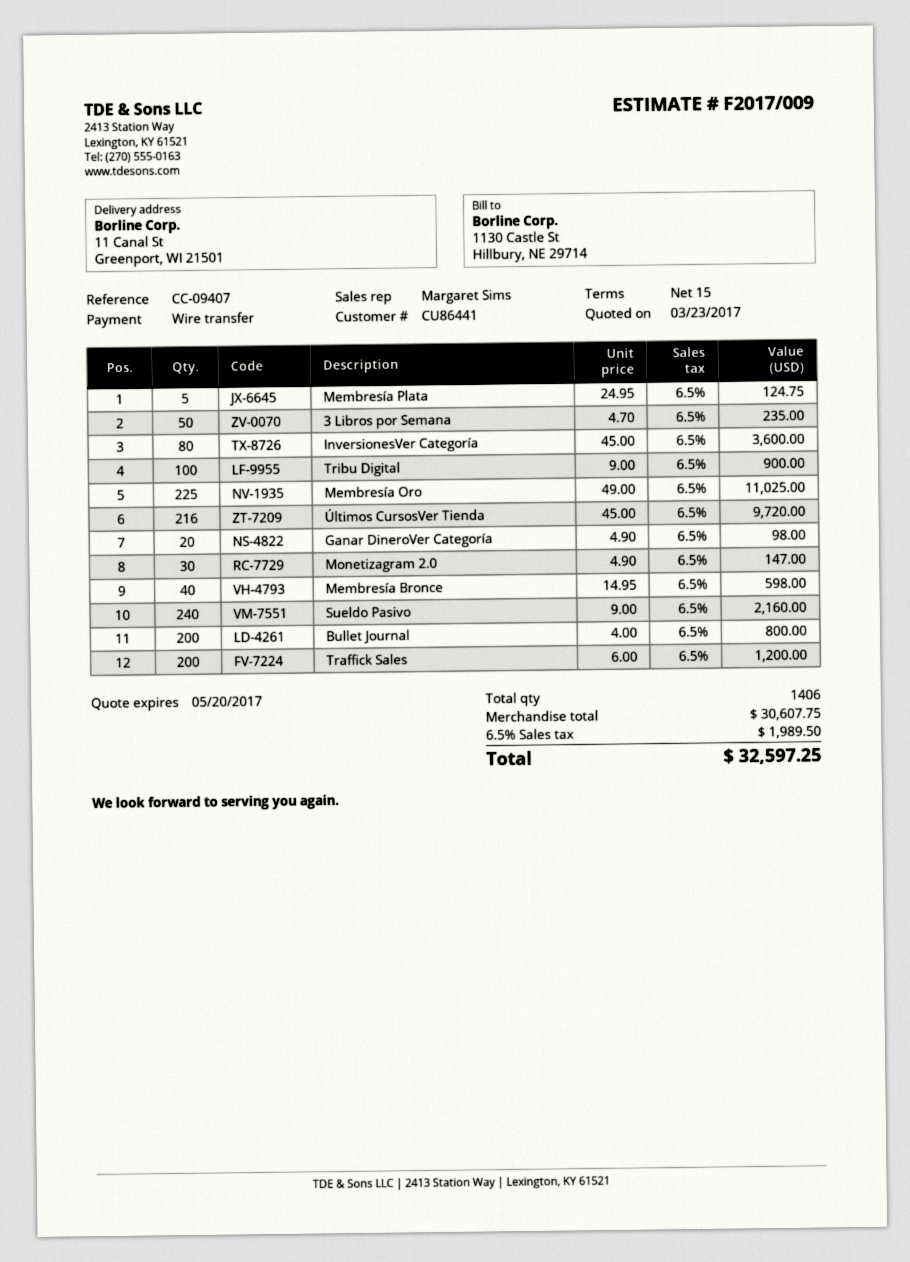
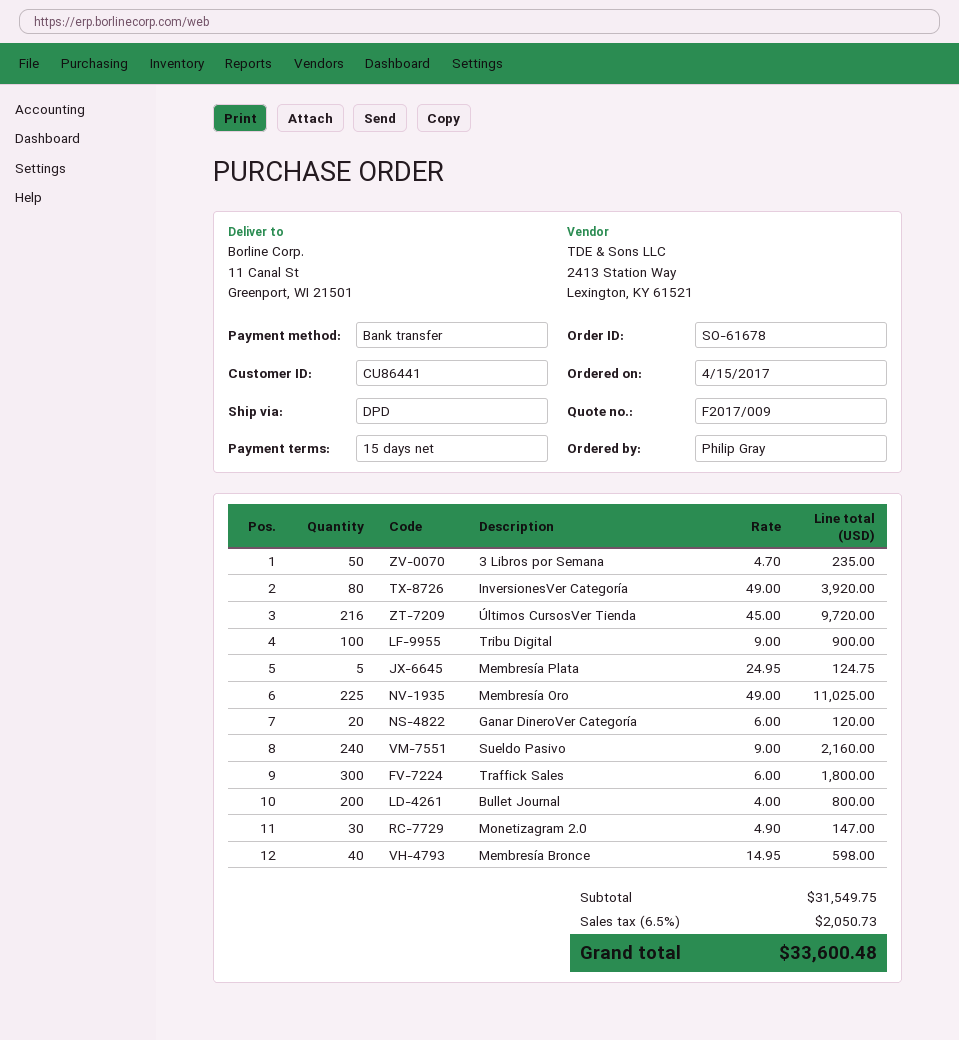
InversionesVer Categoría: 80 x 45.00 = 3600.00 -> 80 x 49.00 = 3920.00
Ganar DineroVer Categoría: 20 x 4.90 = 98.00 -> 20 x 6.00 = 120.00
Traffick Sales: 200 x 6.00 = 1200.00 -> 300 x 6.00 = 1800.00
subtotal: 30607.75 -> 31549.75
tax: 6.5% = 1989.50 -> 6.5% = 2050.73
total: 32597.25 -> 33600.48

